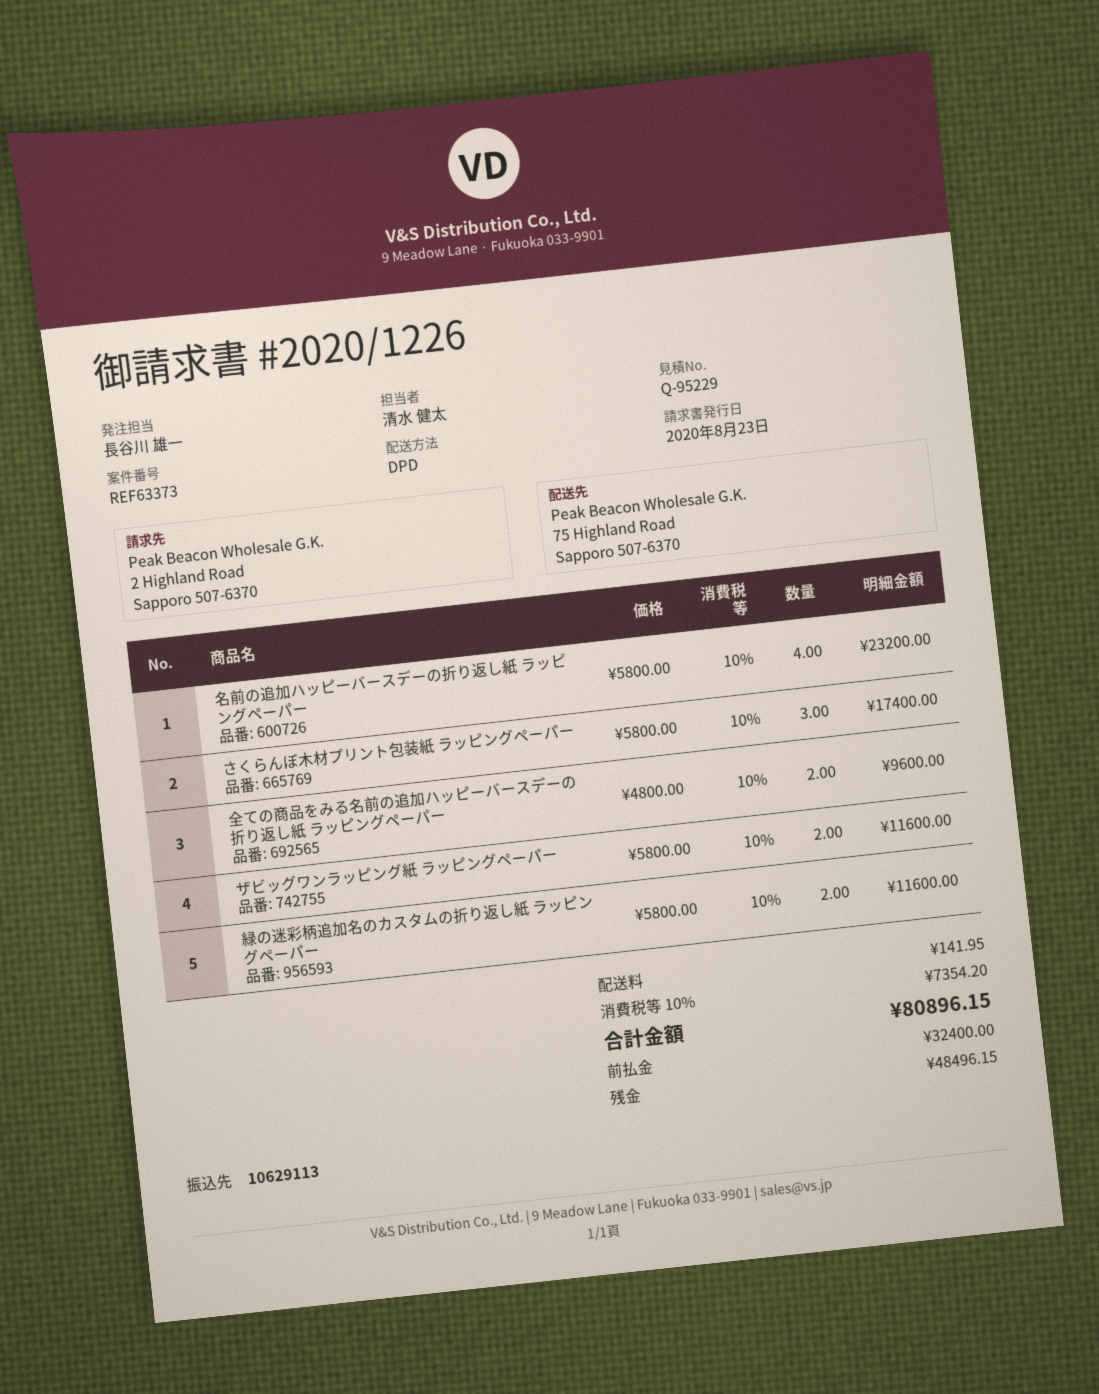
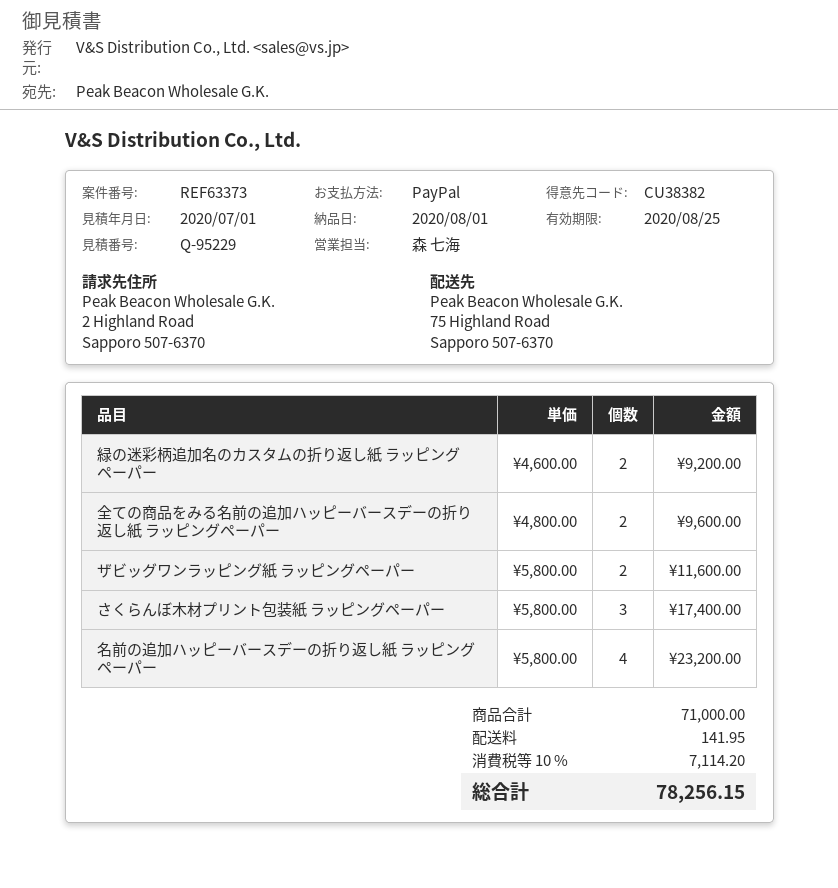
sales rep: 清水 健太 -> 森 七海
緑の迷彩柄追加名のカスタムの折り返し紙 ラッピングペーパー: 2 x 5800.00 = 11600.00 -> 2 x 4600.00 = 9200.00
tax: 10% = 7354.20 -> 10% = 7114.20
total: 80896.15 -> 78256.15

